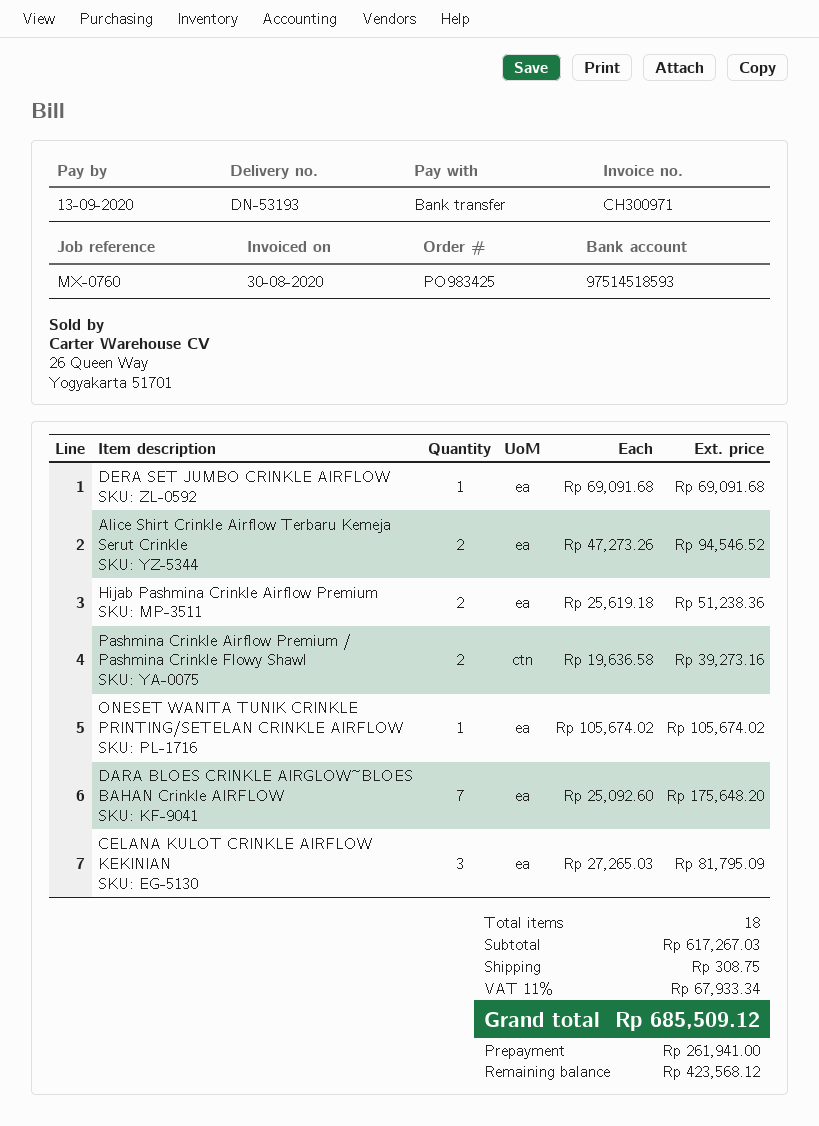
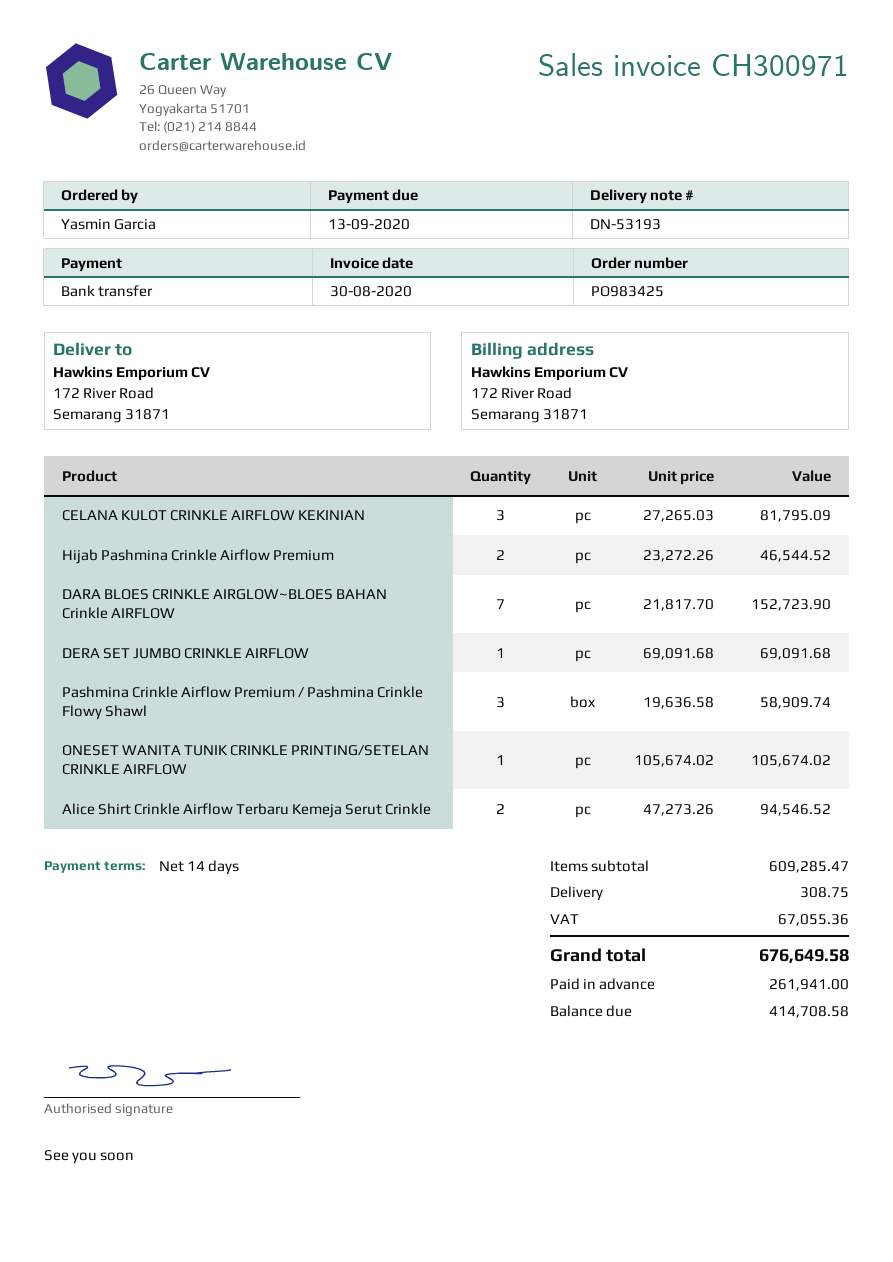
Hijab Pashmina Crinkle Airflow Premium: 2 x 25619.18 = 51238.36 -> 2 x 23272.26 = 46544.52
Pashmina Crinkle Airflow Premium / Pashmina Crinkle Flowy Shawl: 2 x 19636.58 = 39273.16 -> 3 x 19636.58 = 58909.74
DARA BLOES CRINKLE AIRGLOW~BLOES BAHAN Crinkle AIRFLOW: 7 x 25092.60 = 175648.20 -> 7 x 21817.70 = 152723.90
subtotal: 617267.03 -> 609285.47
tax: 67933.34 -> 67055.36
total: 685509.12 -> 676649.58
balance: 423568.12 -> 414708.58

